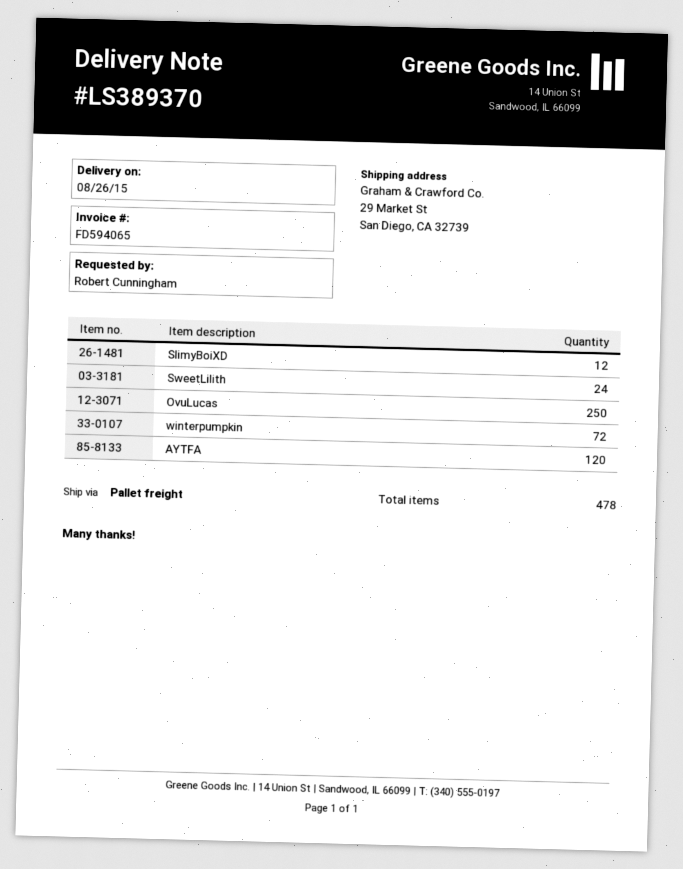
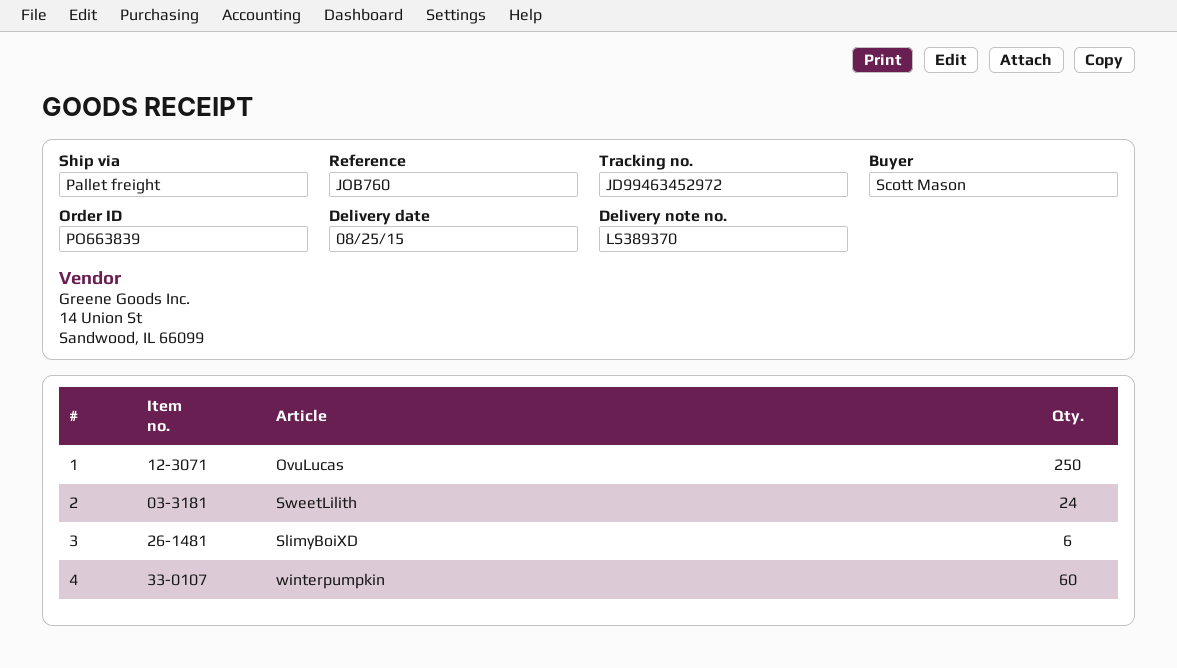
delivery date: 2015-08-26 -> 2015-08-25
ordered by: Robert Cunningham -> Scott Mason
SlimyBoiXD: 12 -> 6
winterpumpkin: 72 -> 60
AYTFA: 120 -> none

